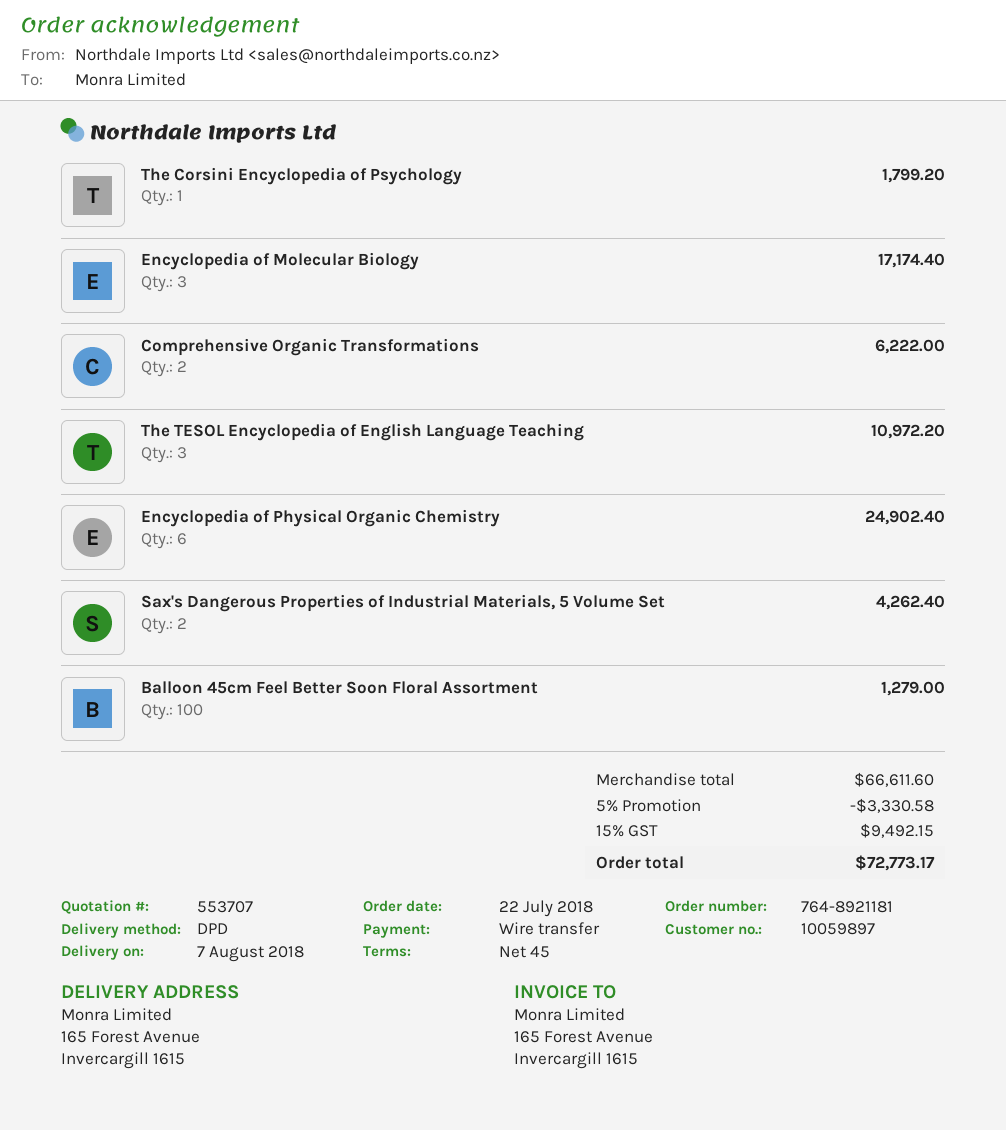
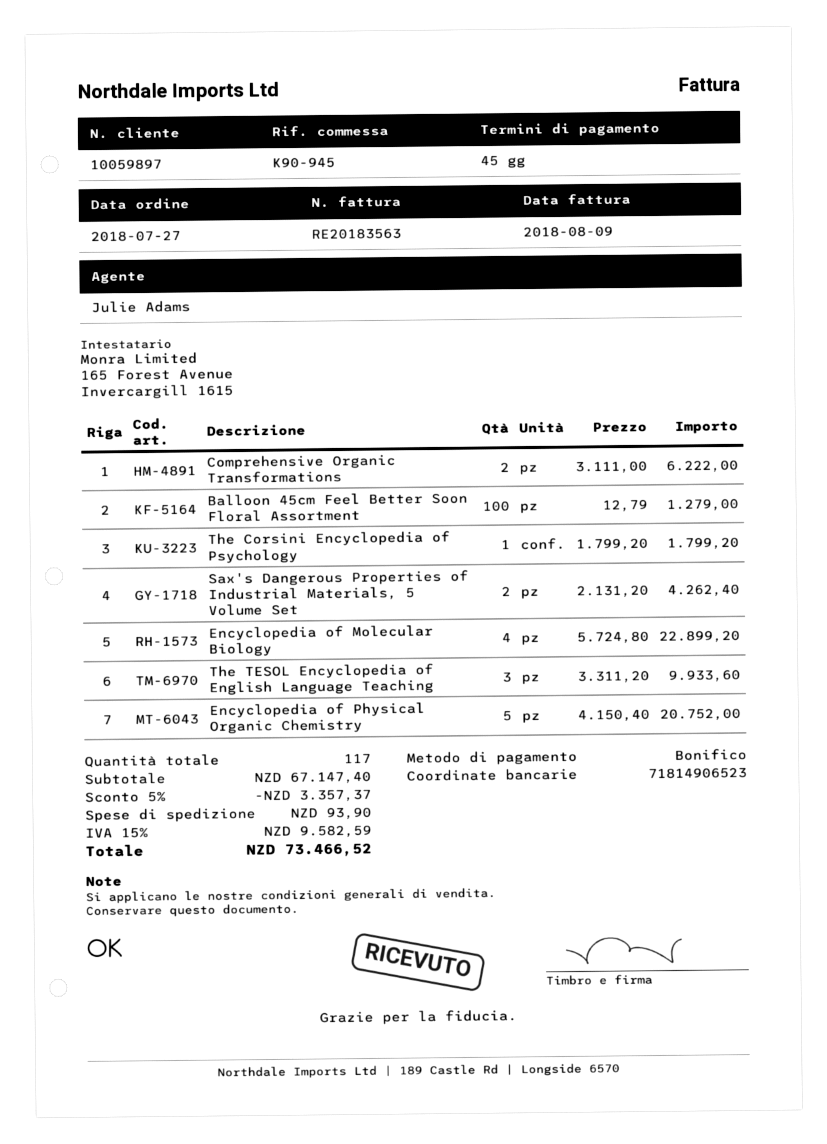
order date: 2018-07-22 -> 2018-07-27
Encyclopedia of Molecular Biology: 3 for 17174.40 -> 4 for 22899.20
The TESOL Encyclopedia of English Language Teaching: 3 for 10972.20 -> 3 for 9933.60
Encyclopedia of Physical Organic Chemistry: 6 for 24902.40 -> 5 for 20752.00
subtotal: 66611.60 -> 67147.40
discount: 5% = 3330.58 -> 5% = 3357.37
shipping: none -> 93.90
tax: 15% = 9492.15 -> 15% = 9582.59
total: 72773.17 -> 73466.52

